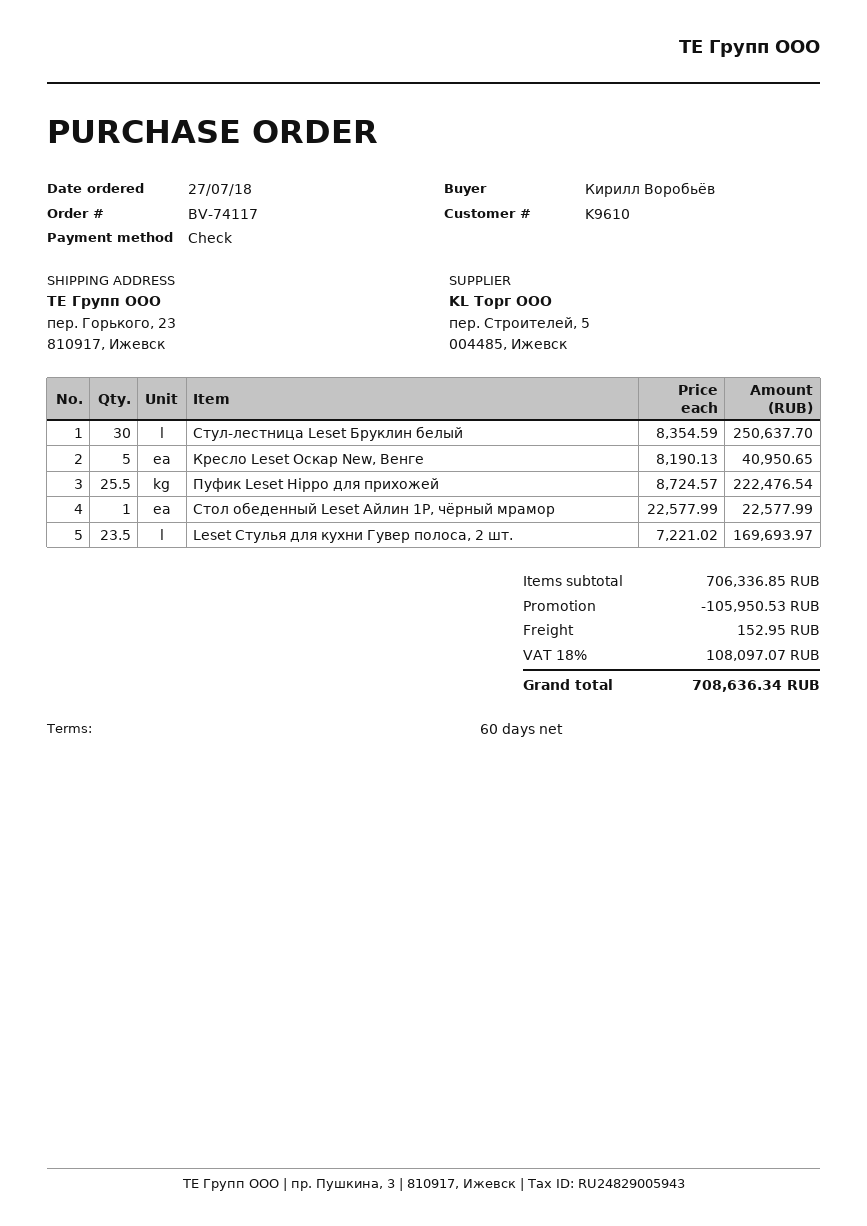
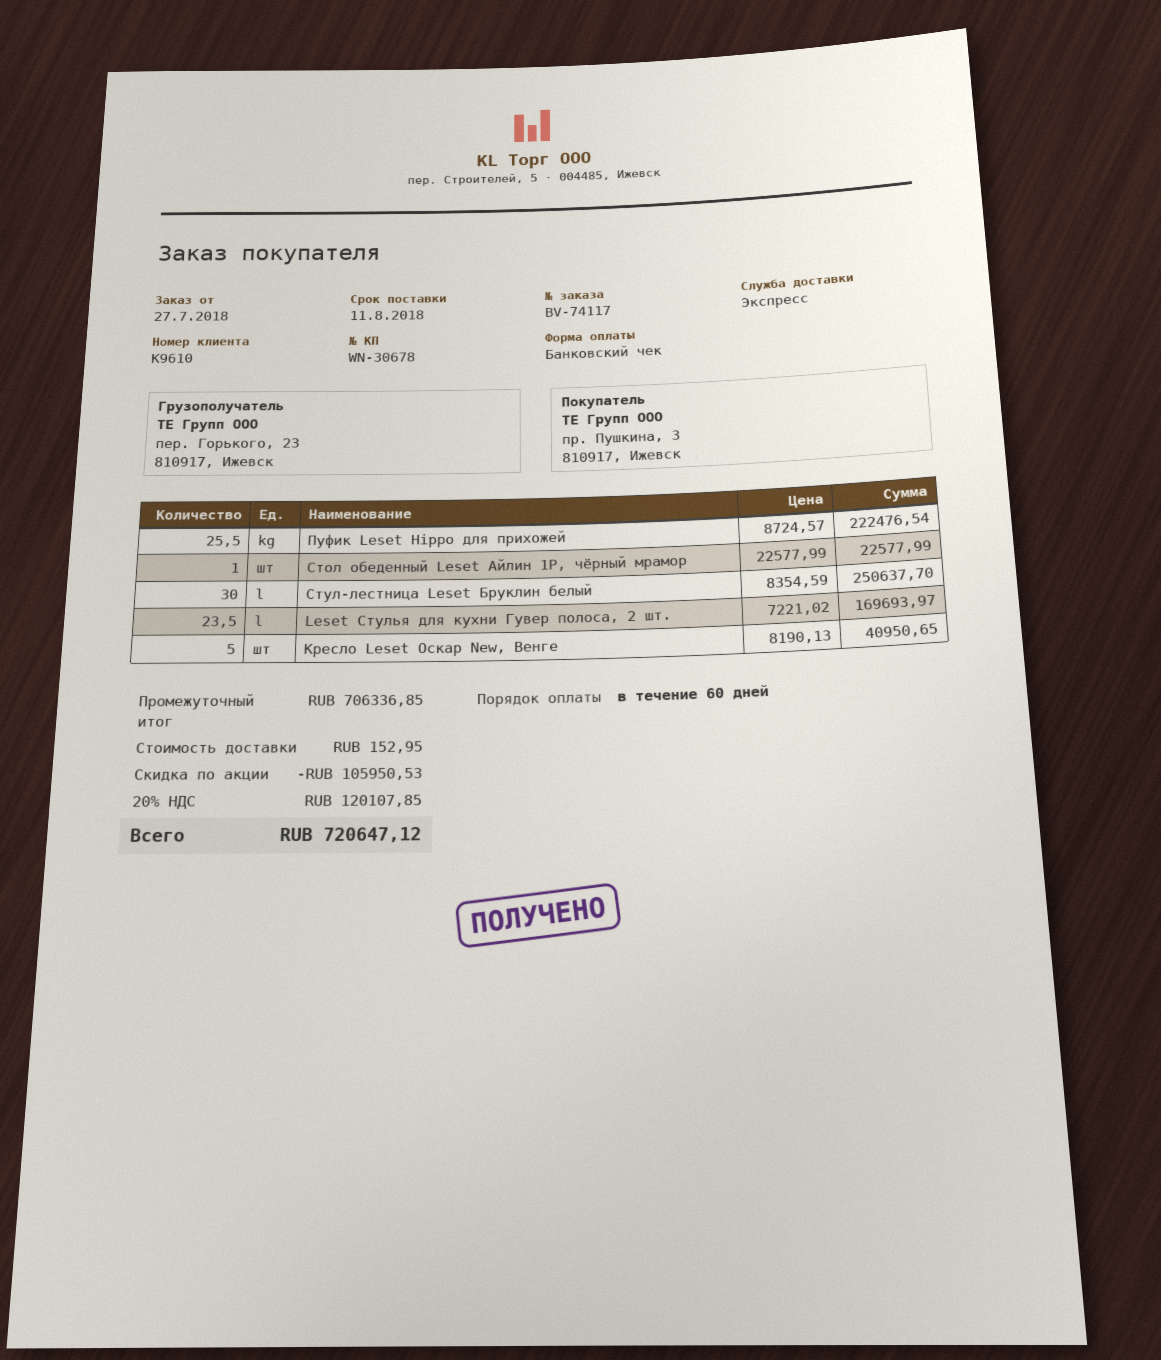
tax: 18% = 108097.07 -> 20% = 120107.85
total: 708636.34 -> 720647.12

